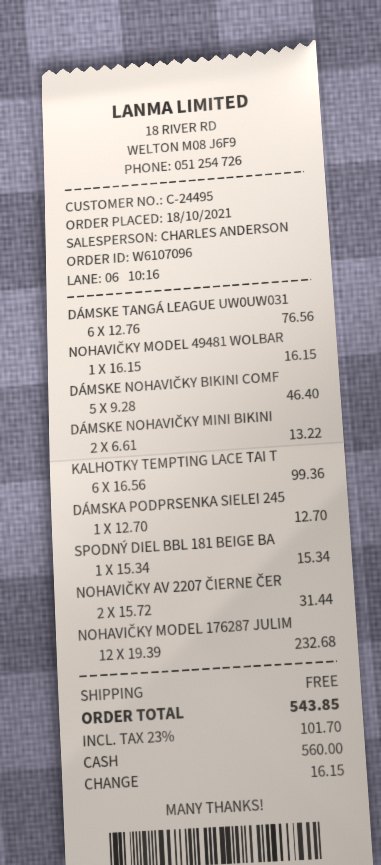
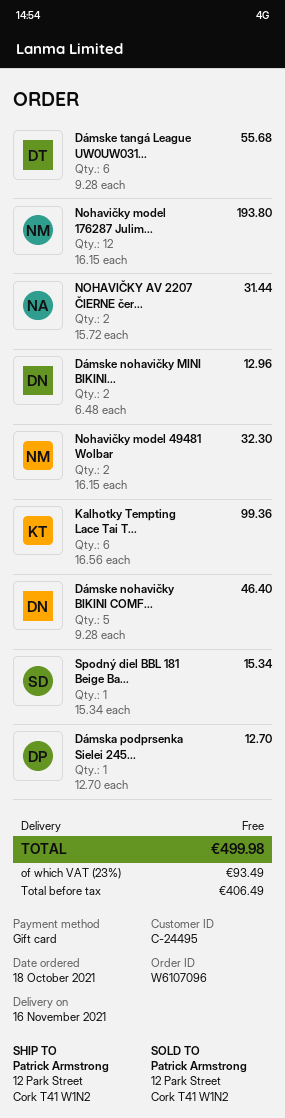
payment method: cash -> gift card
DÁMSKE TANGÁ LEAGUE UW0UW031: 6 x 12.76 = 76.56 -> 6 x 9.28 = 55.68
NOHAVIČKY MODEL 49481 WOLBAR: 1 x 16.15 = 16.15 -> 2 x 16.15 = 32.30
DÁMSKE NOHAVIČKY MINI BIKINI: 2 x 6.61 = 13.22 -> 2 x 6.48 = 12.96
NOHAVIČKY MODEL 176287 JULIM: 12 x 19.39 = 232.68 -> 12 x 16.15 = 193.80
tax: 23% = 101.70 -> 23% = 93.49
total: 543.85 -> 499.98

